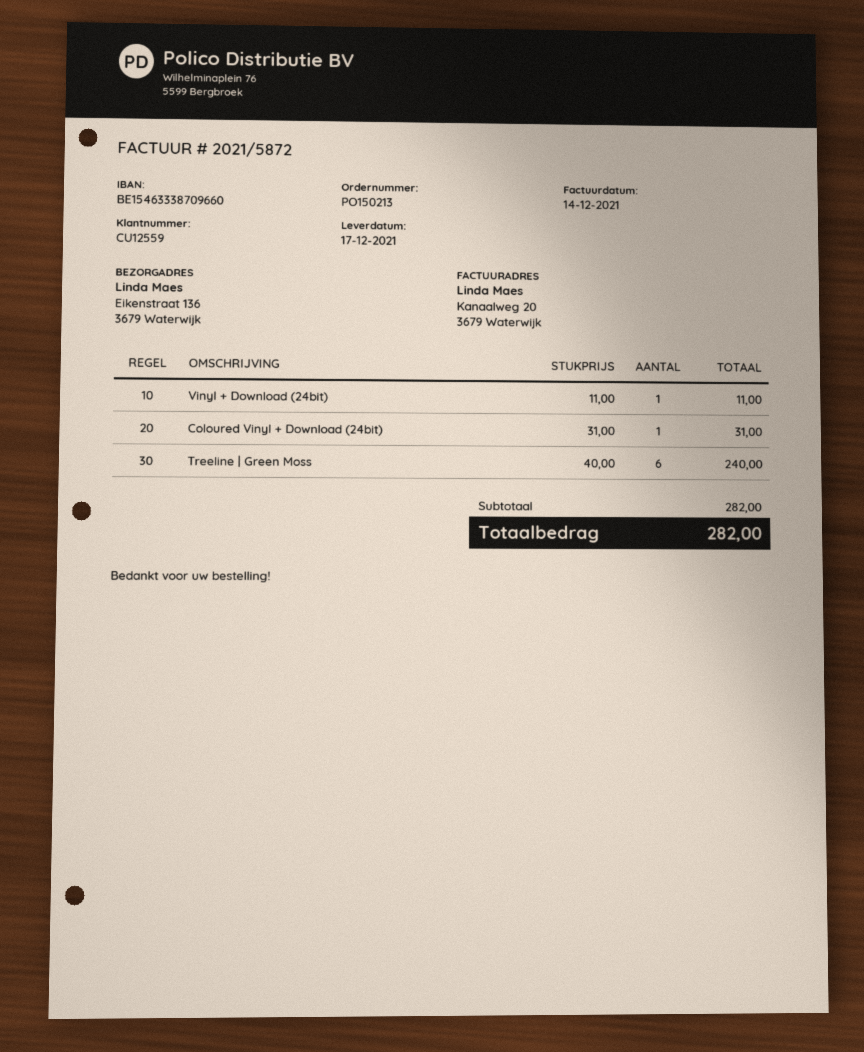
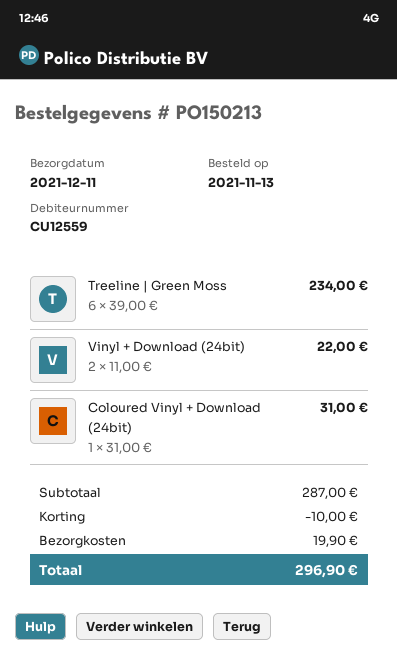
delivery date: 2021-12-17 -> 2021-12-11
Vinyl + Download (24bit): 1 x 11.00 = 11.00 -> 2 x 11.00 = 22.00
Treeline | Green Moss: 6 x 40.00 = 240.00 -> 6 x 39.00 = 234.00
subtotal: 282.00 -> 287.00
discount: none -> 10.00
shipping: none -> 19.90
total: 282.00 -> 296.90

